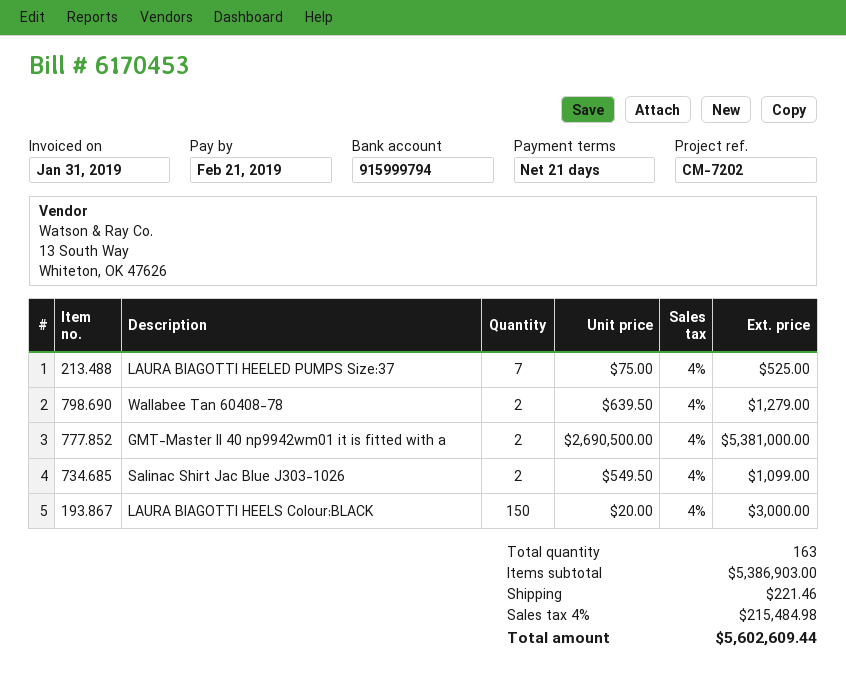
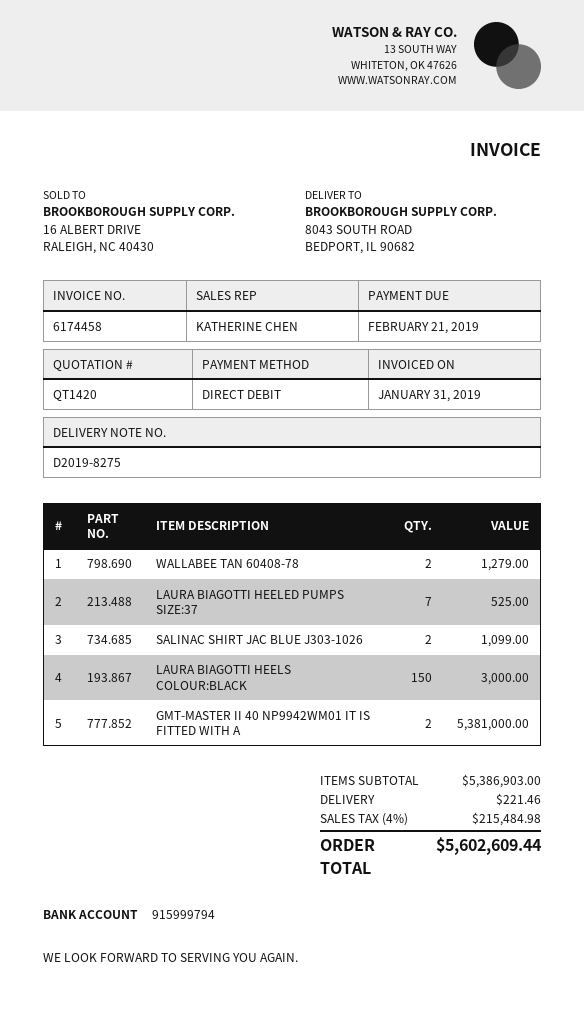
invoice number: 6170453 -> 6174458

